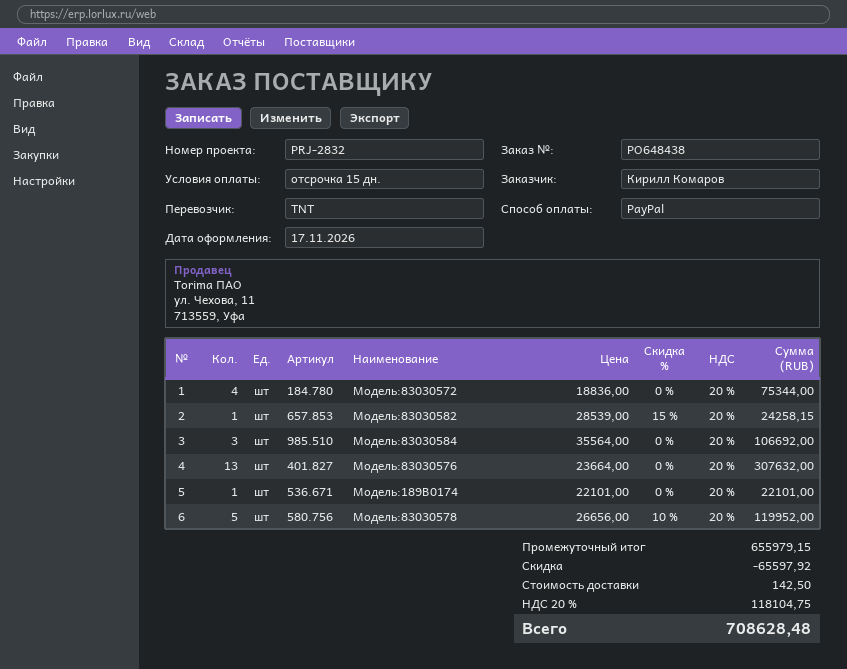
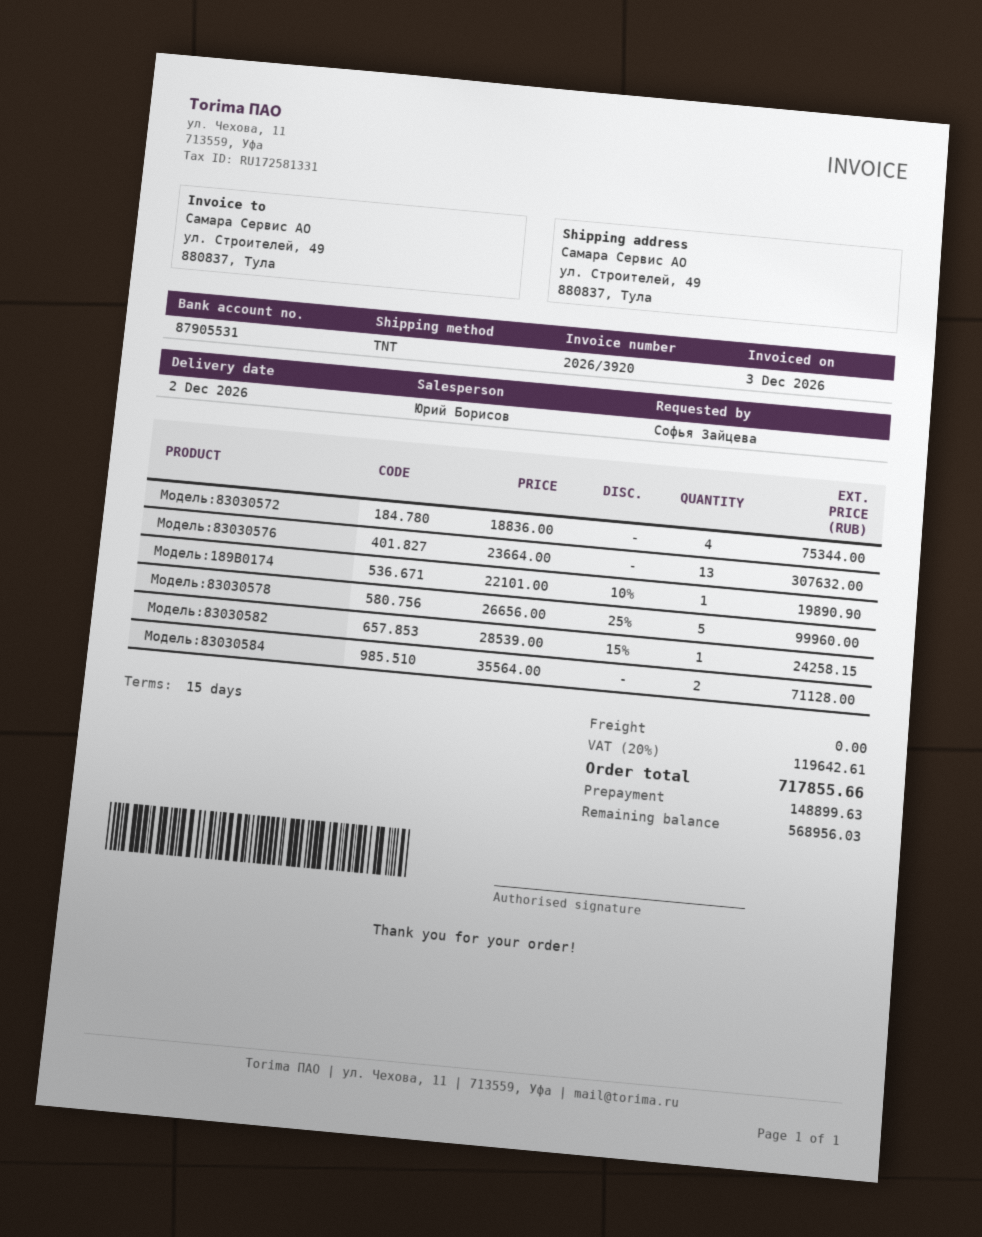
ordered by: Кирилл Комаров -> Софья Зайцева
Модель:83030584: 3 x 35564.00 = 106692.00 -> 2 x 35564.00 = 71128.00
Модель:189B0174: 1 x 22101.00 = 22101.00 -> 1 x 22101.00 - 10% = 19890.90
Модель:83030578: 5 x 26656.00 - 10% = 119952.00 -> 5 x 26656.00 - 25% = 99960.00
discount: 65597.92 -> none
shipping: 142.50 -> 0.00
tax: 20% = 118104.75 -> 20% = 119642.61
total: 708628.48 -> 717855.66

